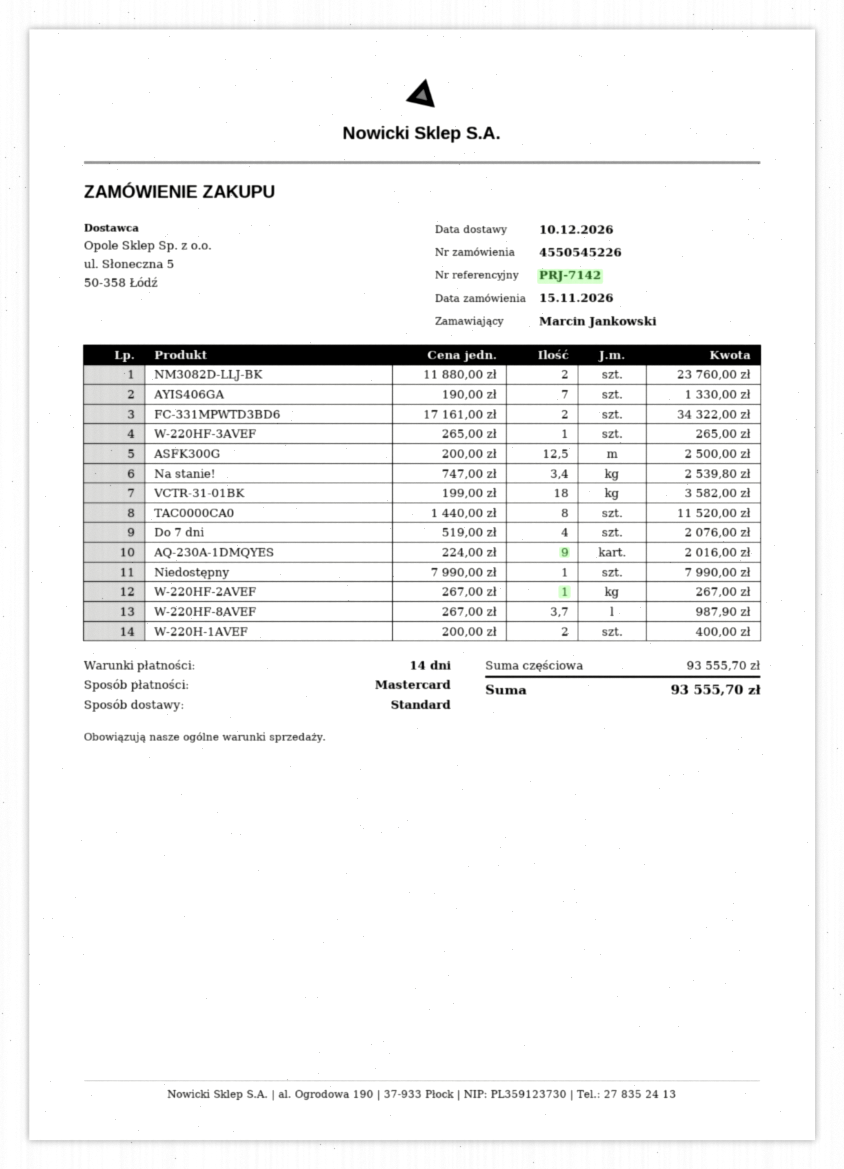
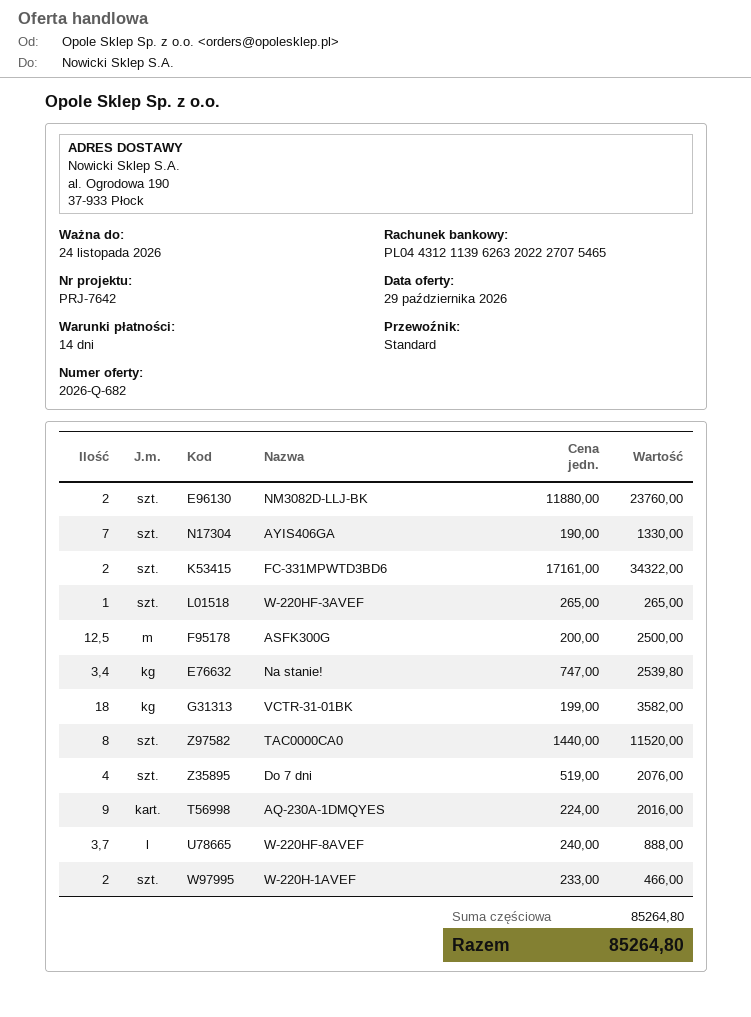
reference: PRJ-7142 -> PRJ-7642
Niedostępny: 1 x 7990.00 = 7990.00 -> none
W-220HF-2AVEF: 1 x 267.00 = 267.00 -> none
W-220HF-8AVEF: 3.7 x 267.00 = 987.90 -> 3.7 x 240.00 = 888.00
W-220H-1AVEF: 2 x 200.00 = 400.00 -> 2 x 233.00 = 466.00
subtotal: 93555.70 -> 85264.80
total: 93555.70 -> 85264.80

